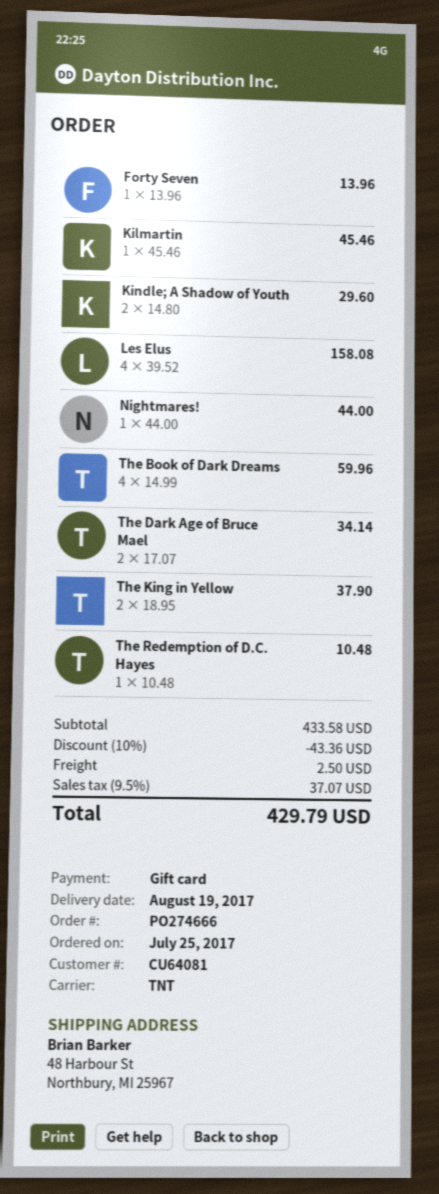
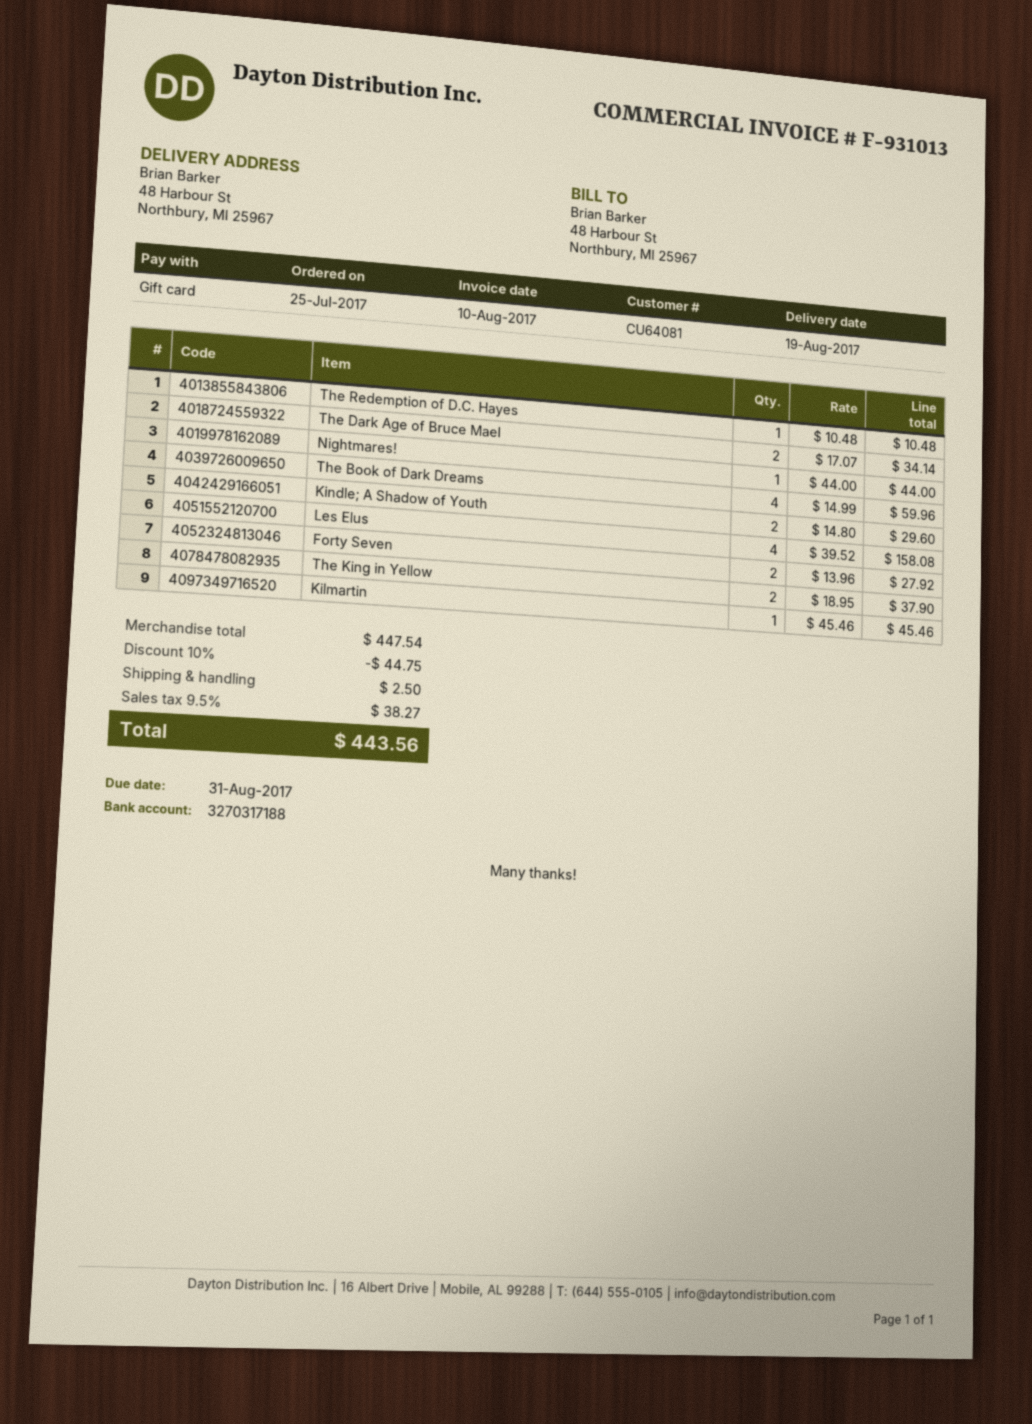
Forty Seven: 1 x 13.96 = 13.96 -> 2 x 13.96 = 27.92
subtotal: 433.58 -> 447.54
discount: 10% = 43.36 -> 10% = 44.75
tax: 9.5% = 37.07 -> 9.5% = 38.27
total: 429.79 -> 443.56

